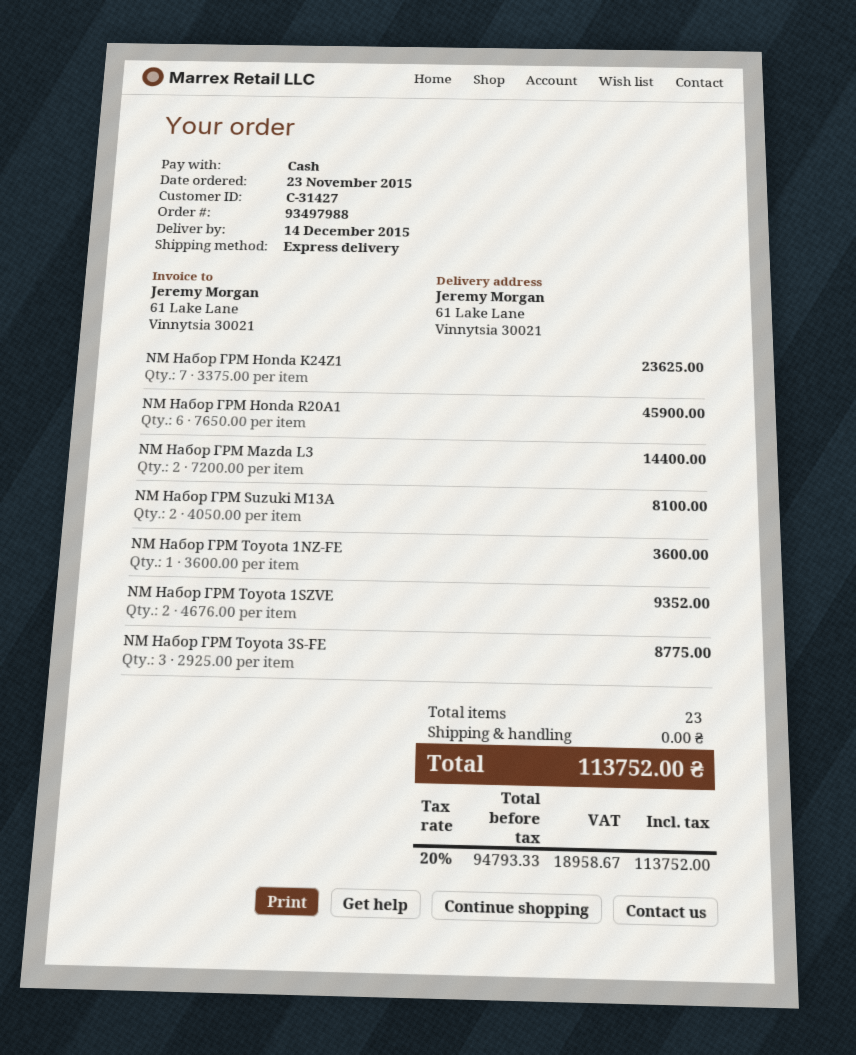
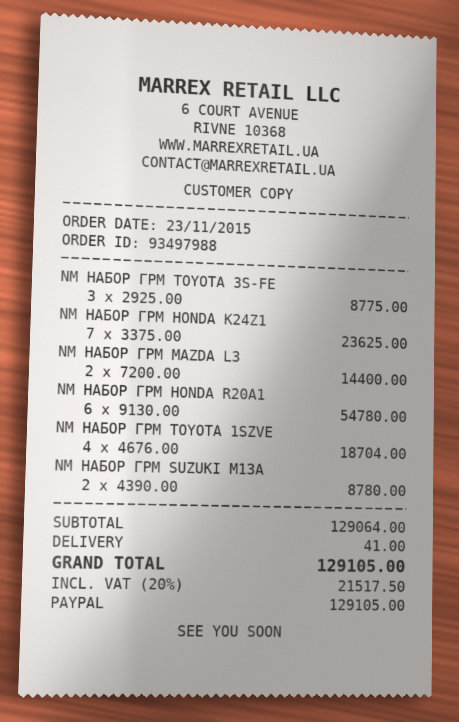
payment method: cash -> PayPal
NM Набор ГРМ Honda R20A1: 6 x 7650.00 = 45900.00 -> 6 x 9130.00 = 54780.00
NM Набор ГРМ Suzuki M13A: 2 x 4050.00 = 8100.00 -> 2 x 4390.00 = 8780.00
NM Набор ГРМ Toyota 1NZ-FE: 1 x 3600.00 = 3600.00 -> none
NM Набор ГРМ Toyota 1SZVE: 2 x 4676.00 = 9352.00 -> 4 x 4676.00 = 18704.00
shipping: 0.00 -> 41.00
tax: 20% = 18958.67 -> 20% = 21517.50
total: 113752.00 -> 129105.00

